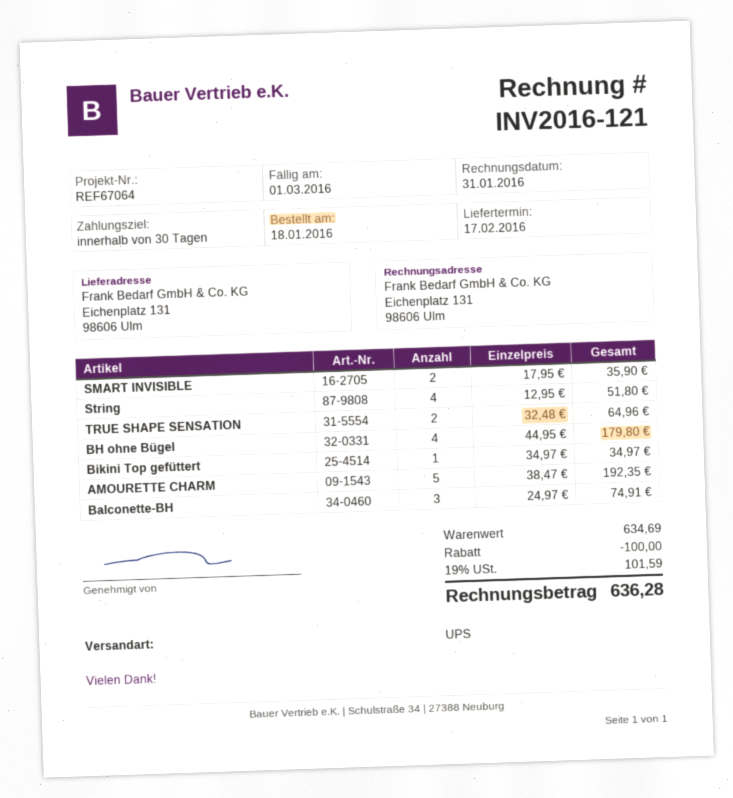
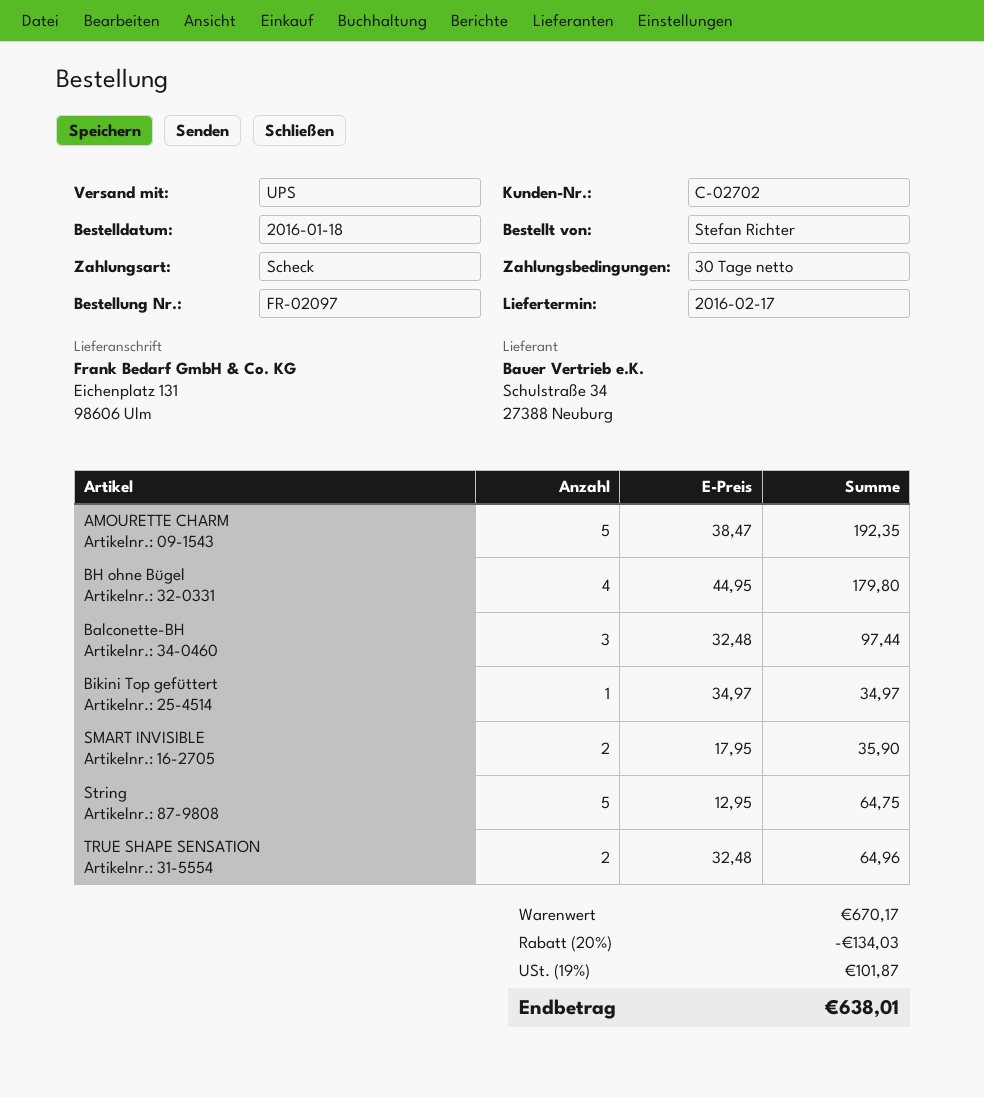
String: 4 x 12.95 = 51.80 -> 5 x 12.95 = 64.75
Balconette-BH: 3 x 24.97 = 74.91 -> 3 x 32.48 = 97.44
subtotal: 634.69 -> 670.17
discount: 100.00 -> 134.03
tax: 19% = 101.59 -> 19% = 101.87
total: 636.28 -> 638.01

